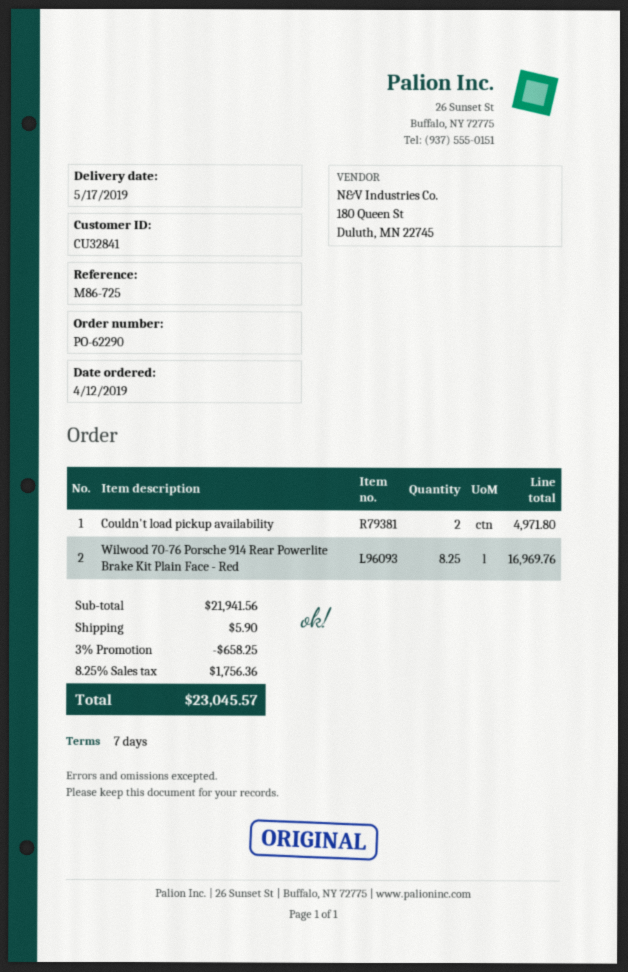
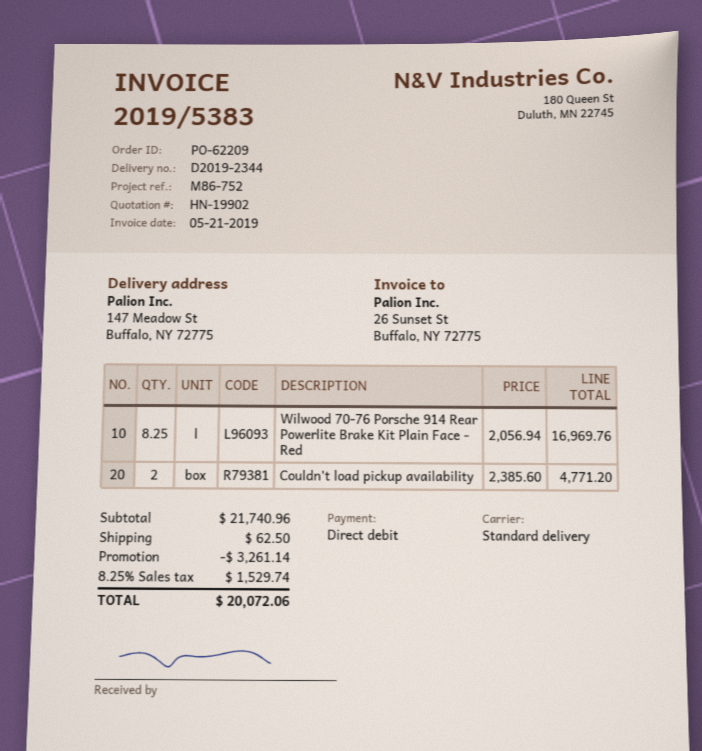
order number: PO-62290 -> PO-62209
reference: M86-725 -> M86-752
Couldn't load pickup availability: 2 for 4971.80 -> 2 for 4771.20
subtotal: 21941.56 -> 21740.96
discount: 658.25 -> 3261.14
shipping: 5.90 -> 62.50
tax: 8.25% = 1756.36 -> 8.25% = 1529.74
total: 23045.57 -> 20072.06

